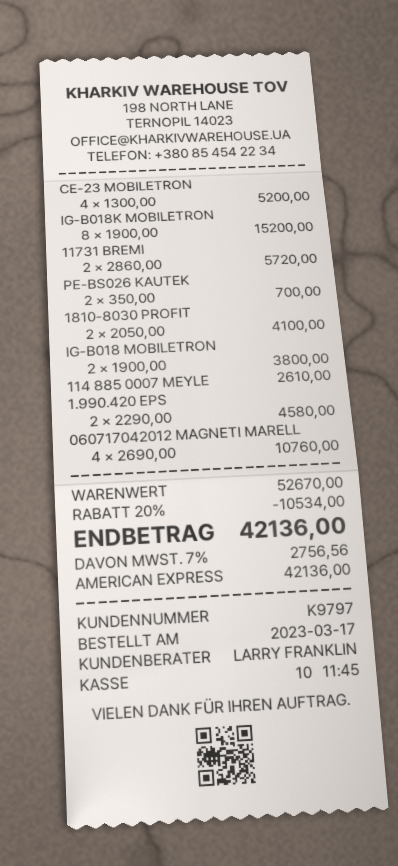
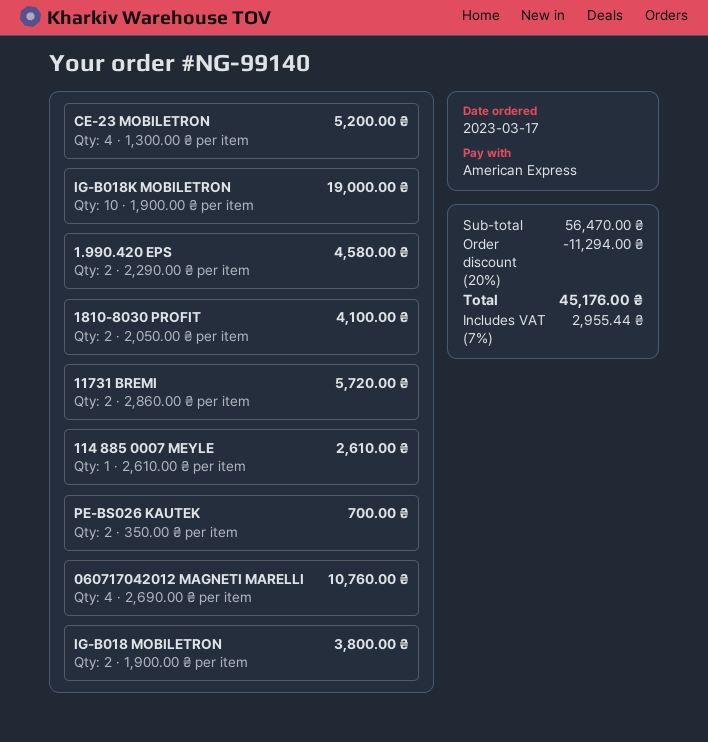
IG-B018K MOBILETRON: 8 x 1900.00 = 15200.00 -> 10 x 1900.00 = 19000.00
subtotal: 52670.00 -> 56470.00
discount: 20% = 10534.00 -> 20% = 11294.00
tax: 7% = 2756.56 -> 7% = 2955.44
total: 42136.00 -> 45176.00

